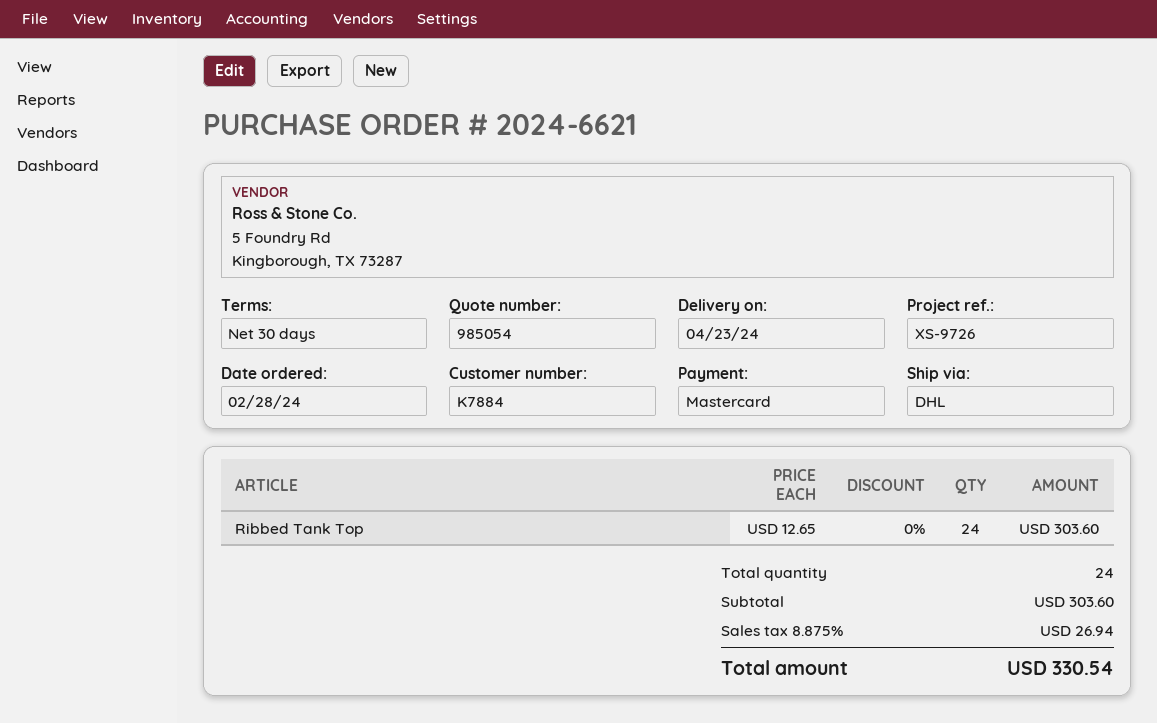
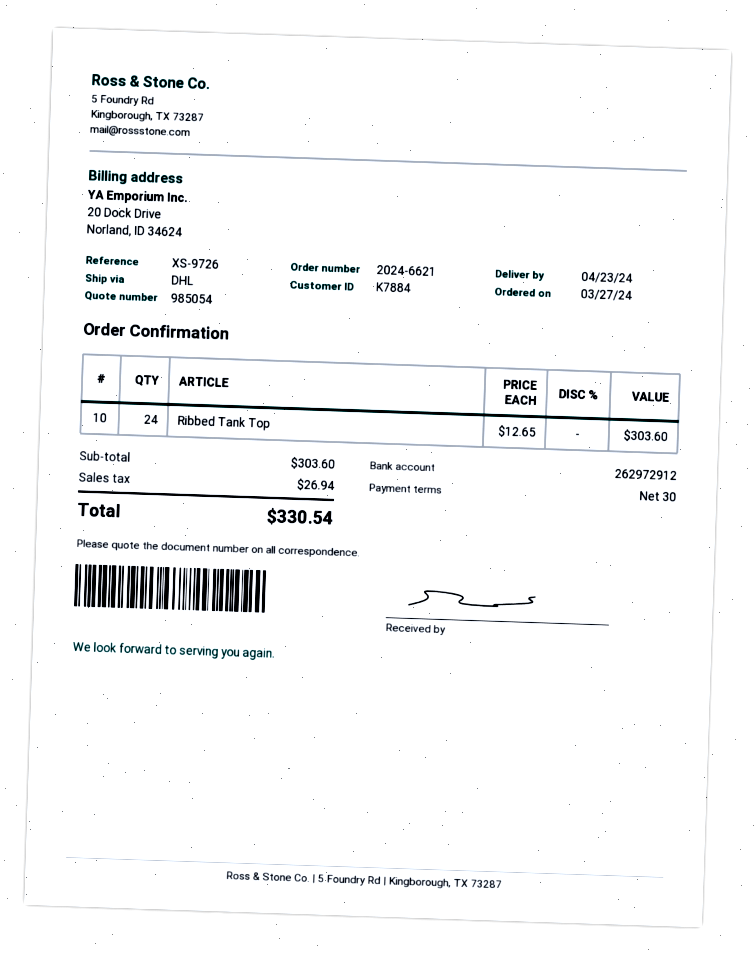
order date: 2024-02-28 -> 2024-03-27

